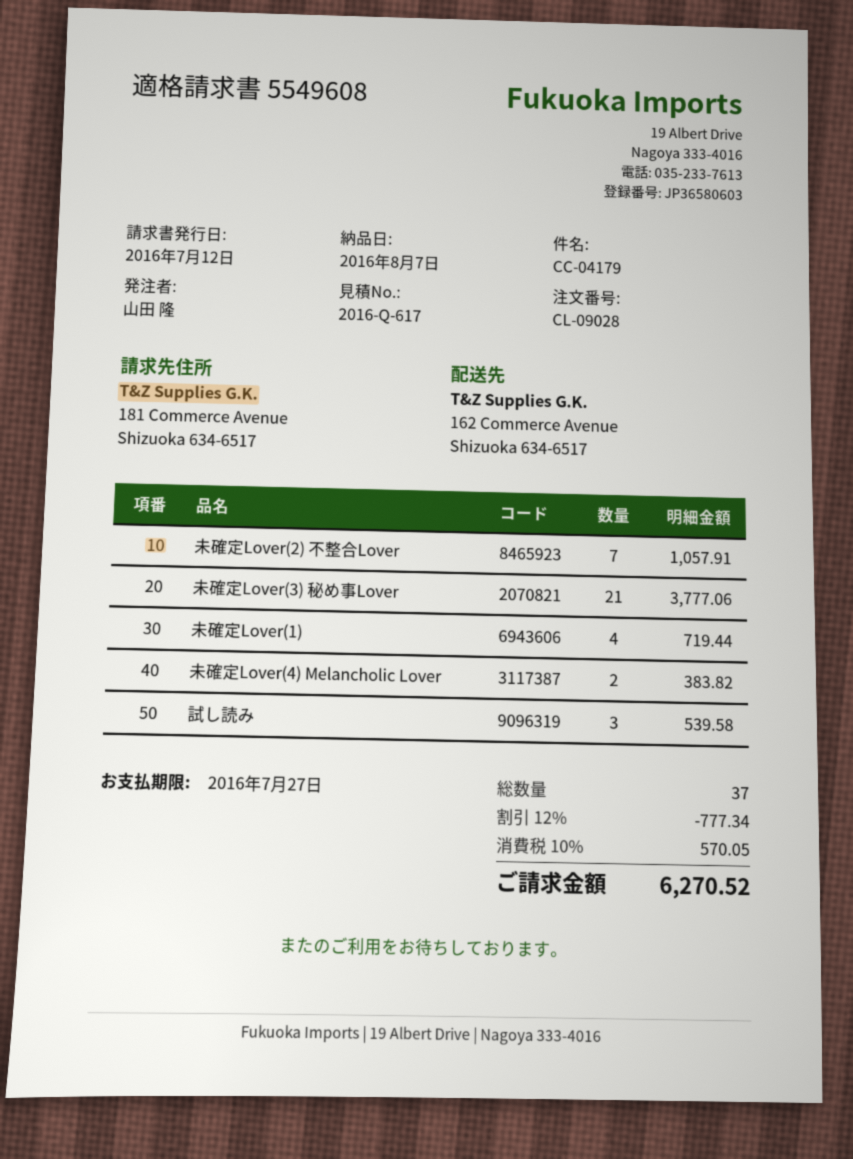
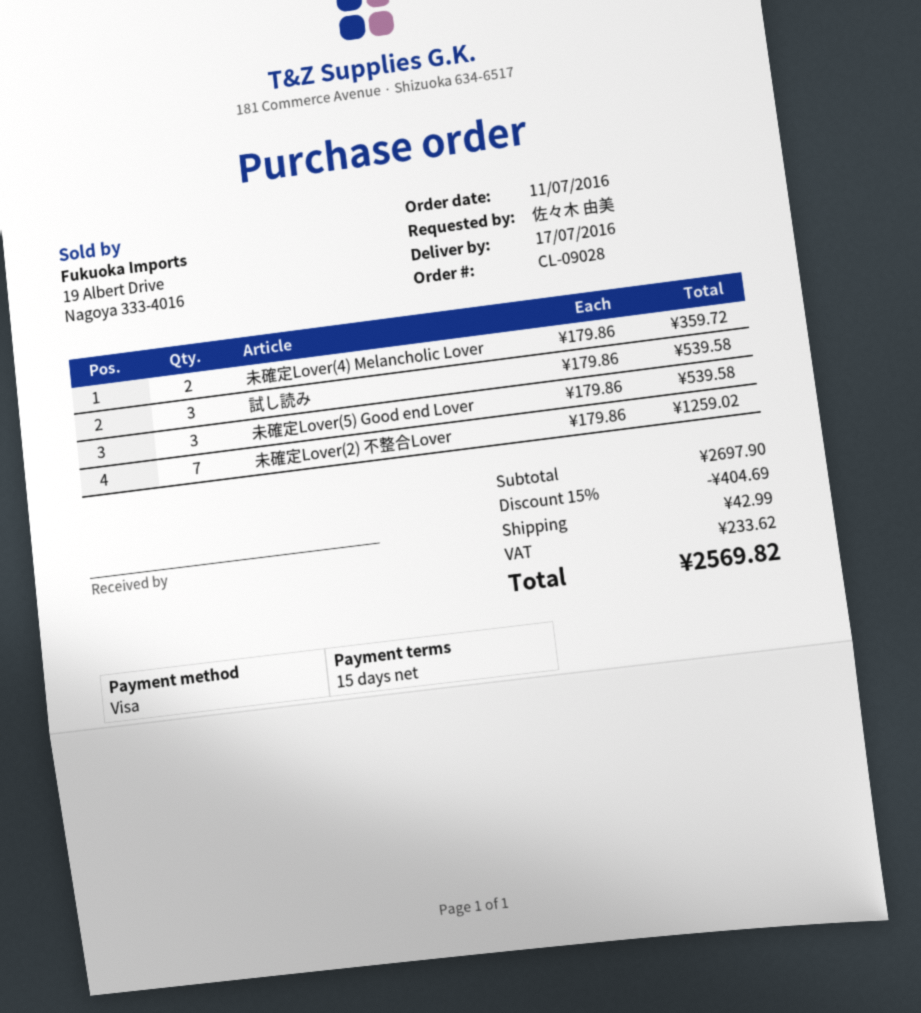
delivery date: 2016-08-07 -> 2016-07-17
ordered by: 山田 隆 -> 佐々木 由美
未確定Lover(2) 不整合Lover: 7 for 1057.91 -> 7 for 1259.02
未確定Lover(3) 秘め事Lover: 21 for 3777.06 -> none
未確定Lover(1): 4 for 719.44 -> none
未確定Lover(4) Melancholic Lover: 2 for 383.82 -> 2 for 359.72
未確定Lover(5) Good end Lover: none -> 3 for 539.58
discount: 12% = 777.34 -> 15% = 404.69
shipping: none -> 42.99
tax: 570.05 -> 233.62
total: 6270.52 -> 2569.82

